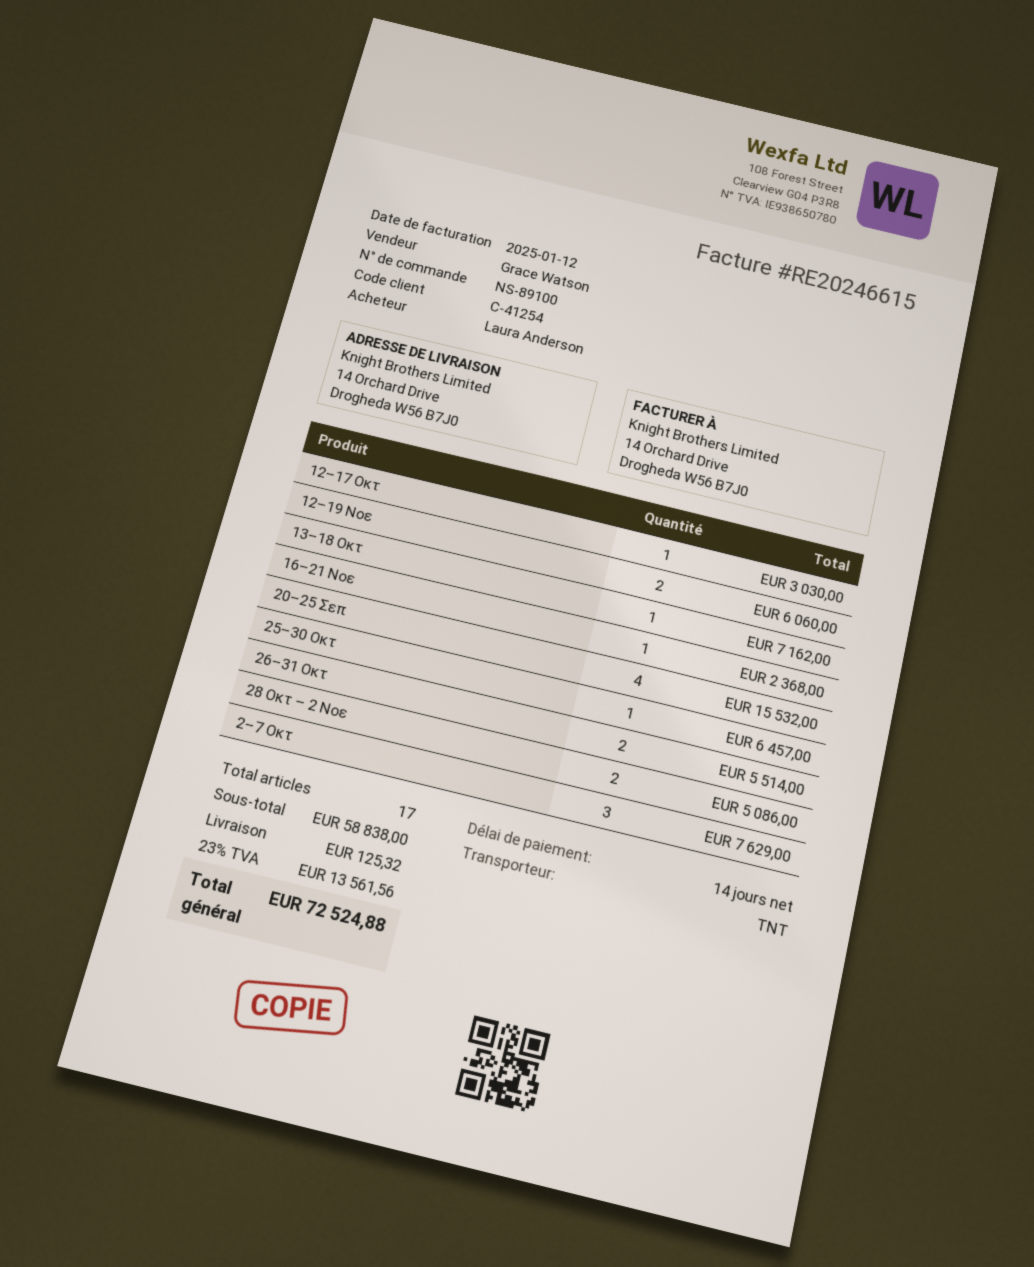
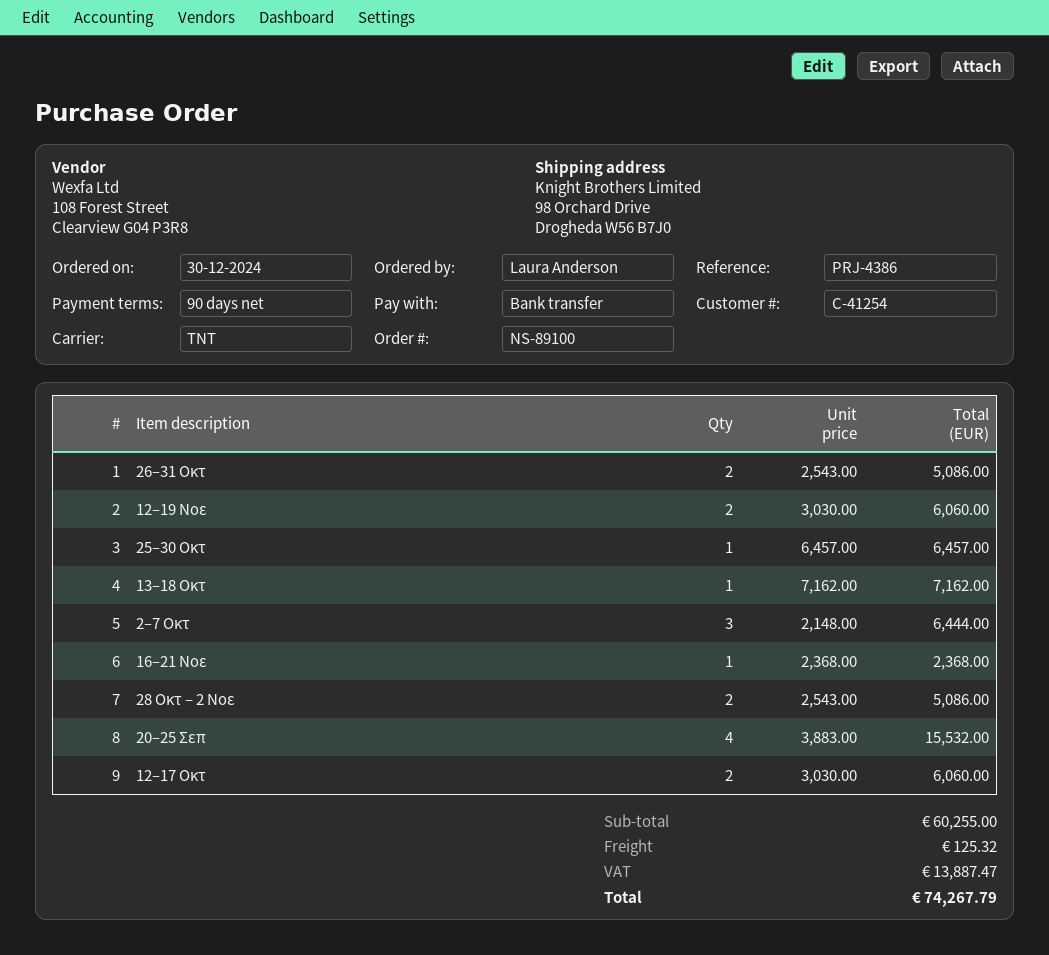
payment terms: 14 days -> 90 days
ship to: 14 Orchard Drive, Drogheda W56 B7J0 -> 98 Orchard Drive, Drogheda W56 B7J0
12–17 Οκτ: 1 for 3030.00 -> 2 for 6060.00
26–31 Οκτ: 2 for 5514.00 -> 2 for 5086.00
2–7 Οκτ: 3 for 7629.00 -> 3 for 6444.00
subtotal: 58838.00 -> 60255.00
tax: 13561.56 -> 13887.47
total: 72524.88 -> 74267.79

